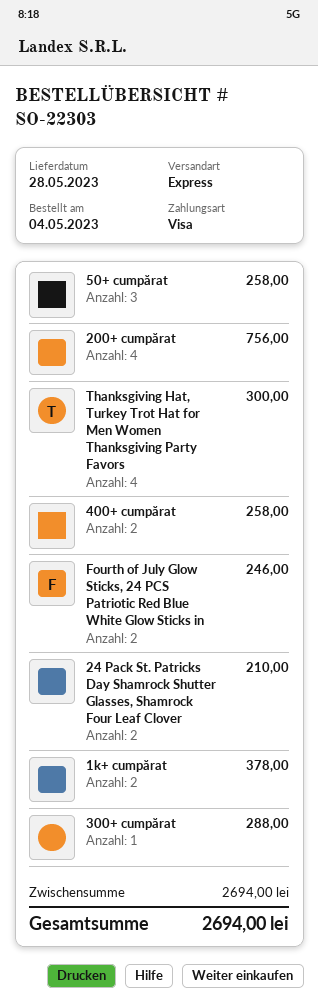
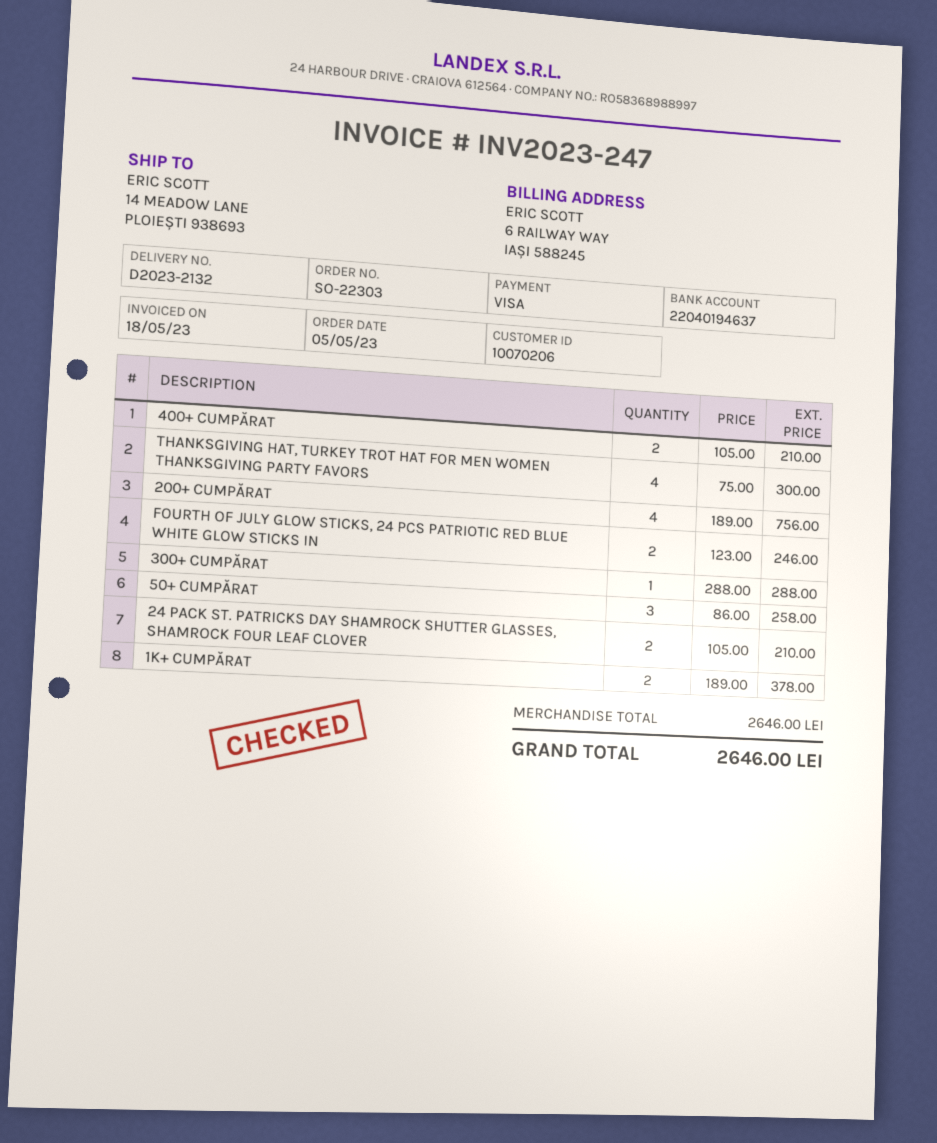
order date: 2023-05-04 -> 2023-05-05
400+ cumpărat: 2 for 258.00 -> 2 for 210.00
subtotal: 2694.00 -> 2646.00
total: 2694.00 -> 2646.00

